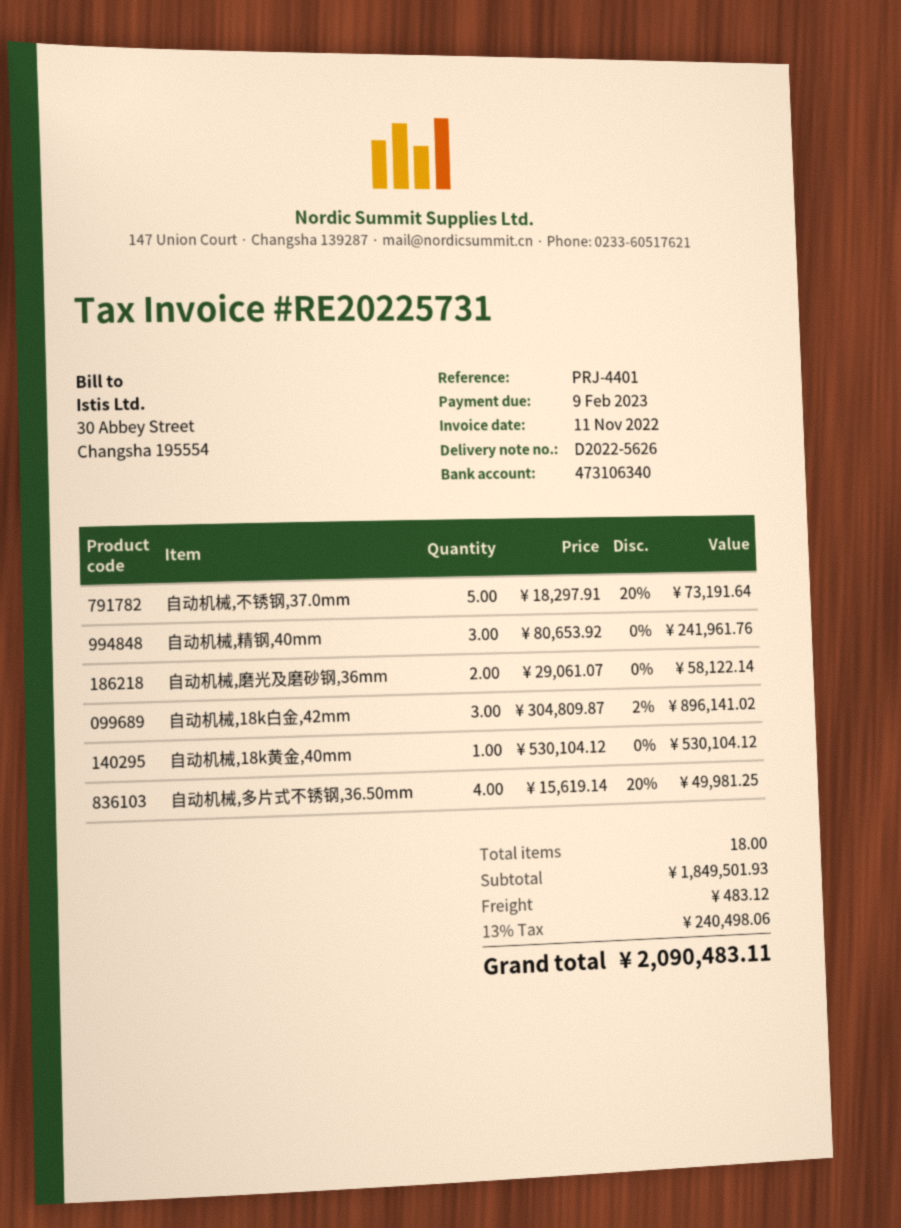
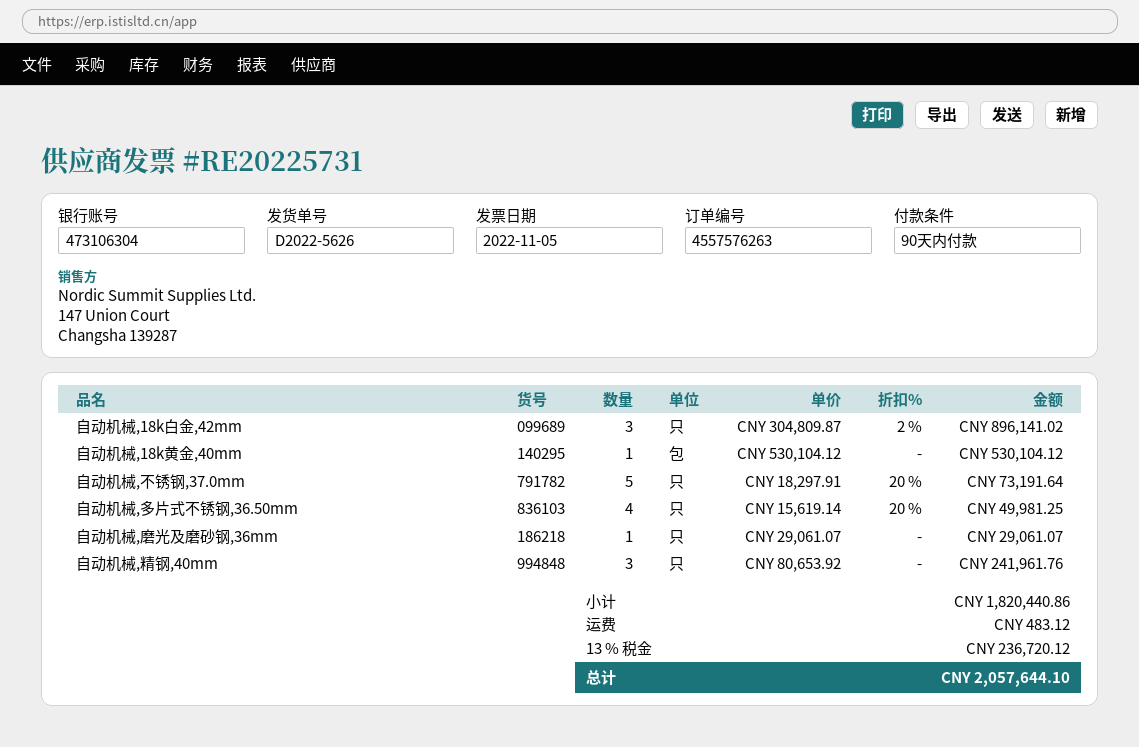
invoice date: 2022-11-11 -> 2022-11-05
bank account: 473106340 -> 473106304
自动机械,磨光及磨砂钢,36mm: 2 x 29061.07 = 58122.14 -> 1 x 29061.07 = 29061.07
subtotal: 1849501.93 -> 1820440.86
tax: 13% = 240498.06 -> 13% = 236720.12
total: 2090483.11 -> 2057644.10

